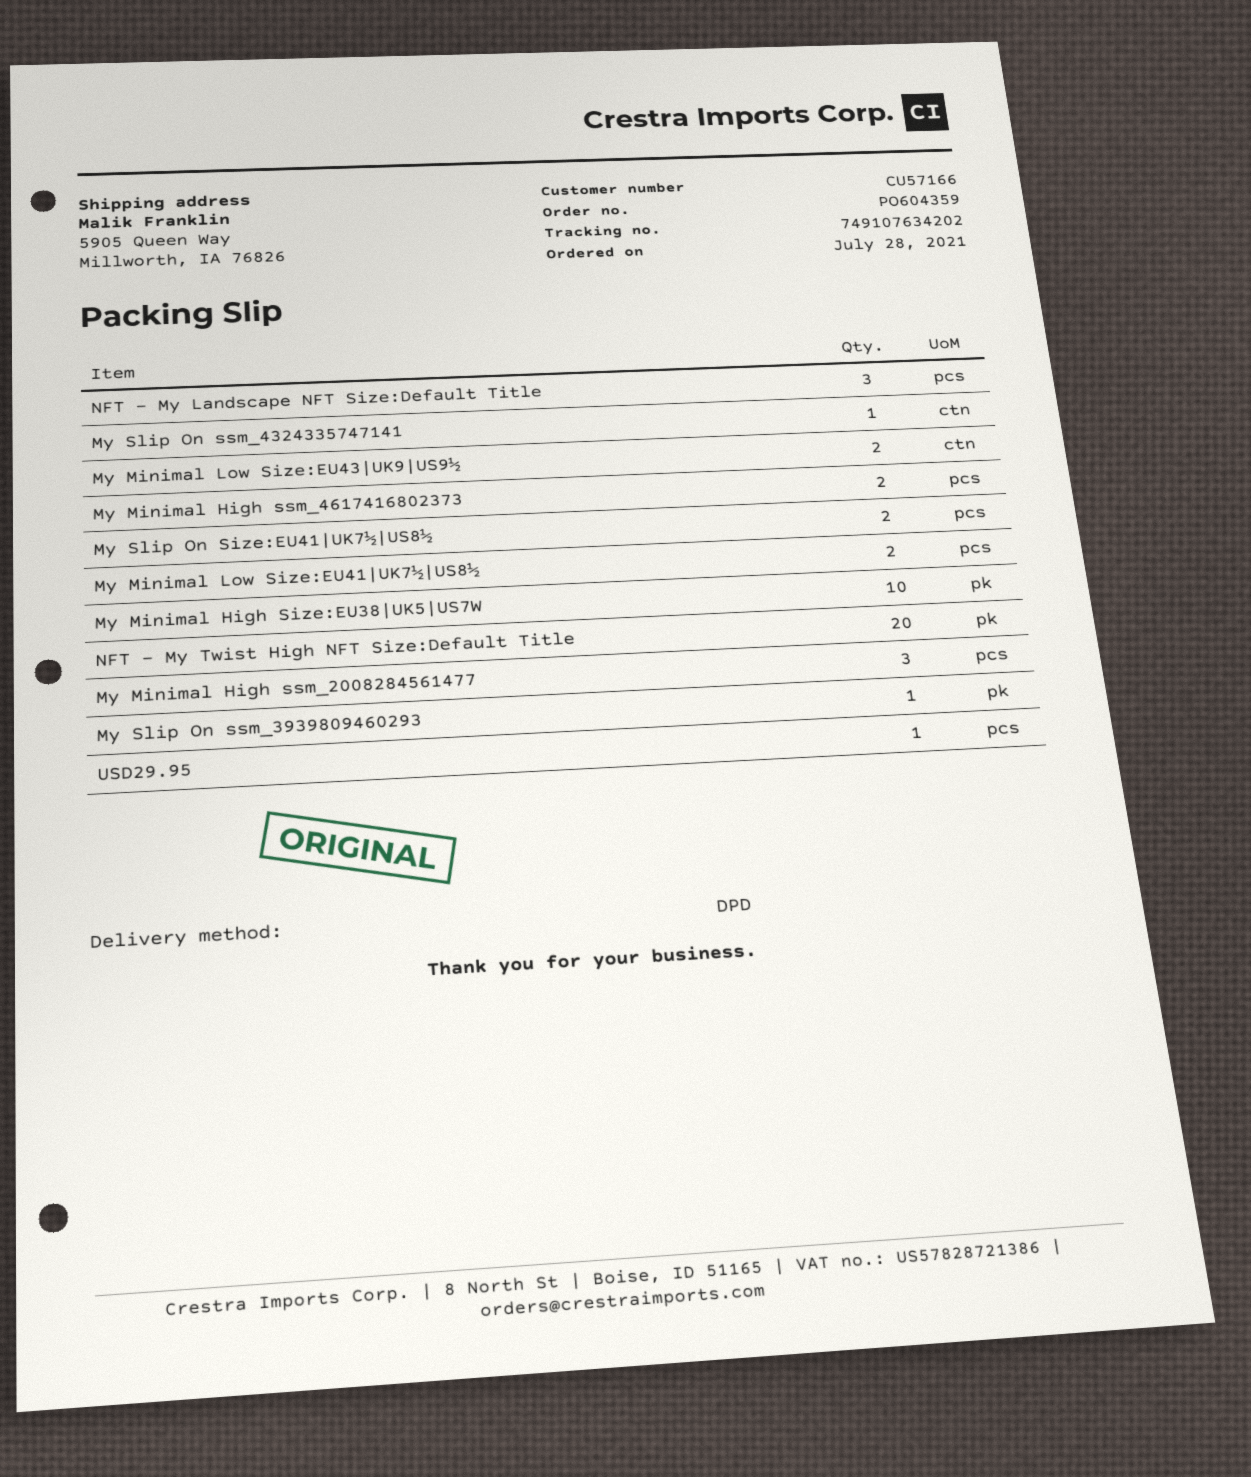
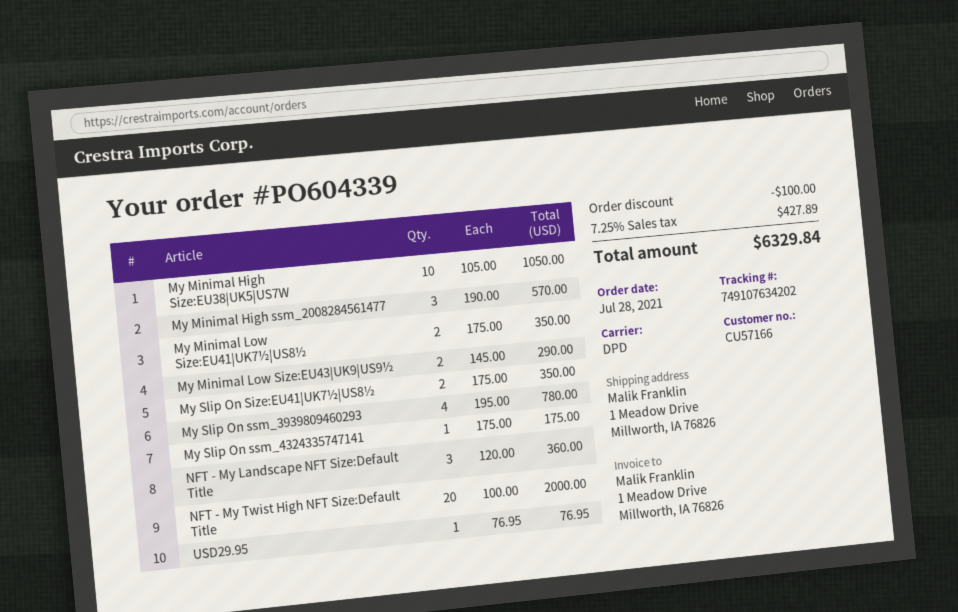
order number: PO604359 -> PO604339
ship to: 5905 Queen Way, Millworth, IA 76826 -> 1 Meadow Drive, Millworth, IA 76826
My Minimal High ssm_4617416802373: 2 -> none
My Slip On ssm_3939809460293: 1 -> 4

